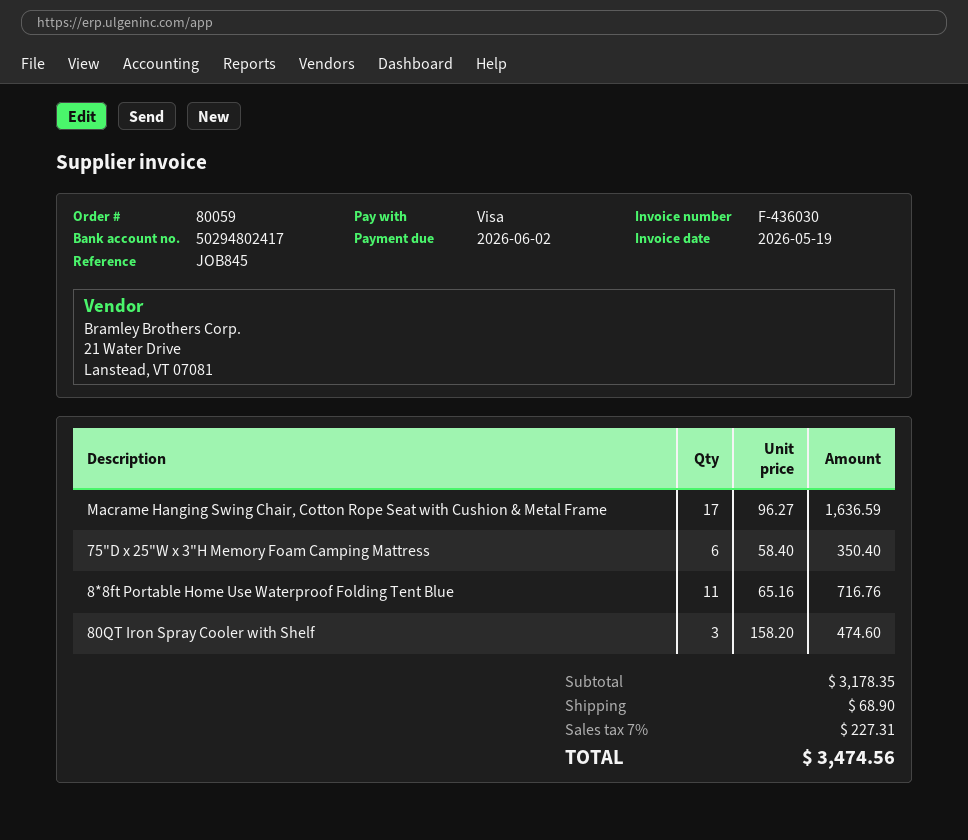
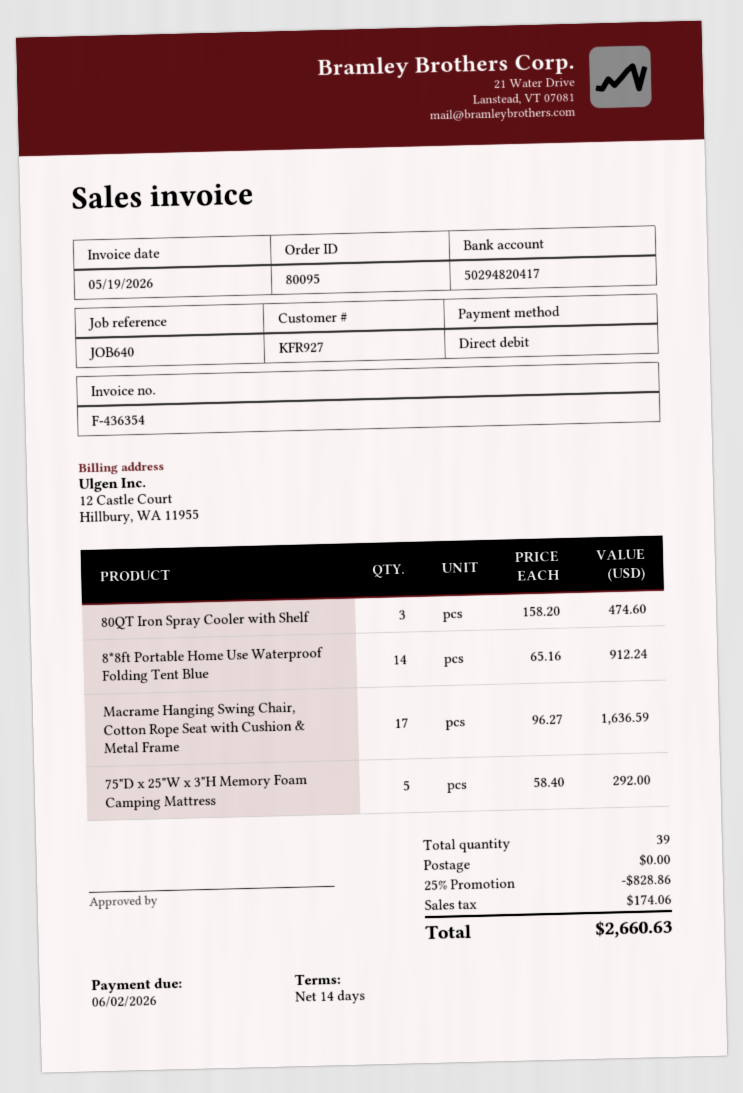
order number: 80059 -> 80095
invoice number: F-436030 -> F-436354
reference: JOB845 -> JOB640
payment method: Visa -> direct debit
bank account: 50294802417 -> 50294820417
75"D x 25"W x 3"H Memory Foam Camping Mattress: 6 x 58.40 = 350.40 -> 5 x 58.40 = 292.00
8*8ft Portable Home Use Waterproof Folding Tent Blue: 11 x 65.16 = 716.76 -> 14 x 65.16 = 912.24
discount: none -> 25% = 828.86
shipping: 68.90 -> 0.00
tax: 227.31 -> 174.06
total: 3474.56 -> 2660.63

